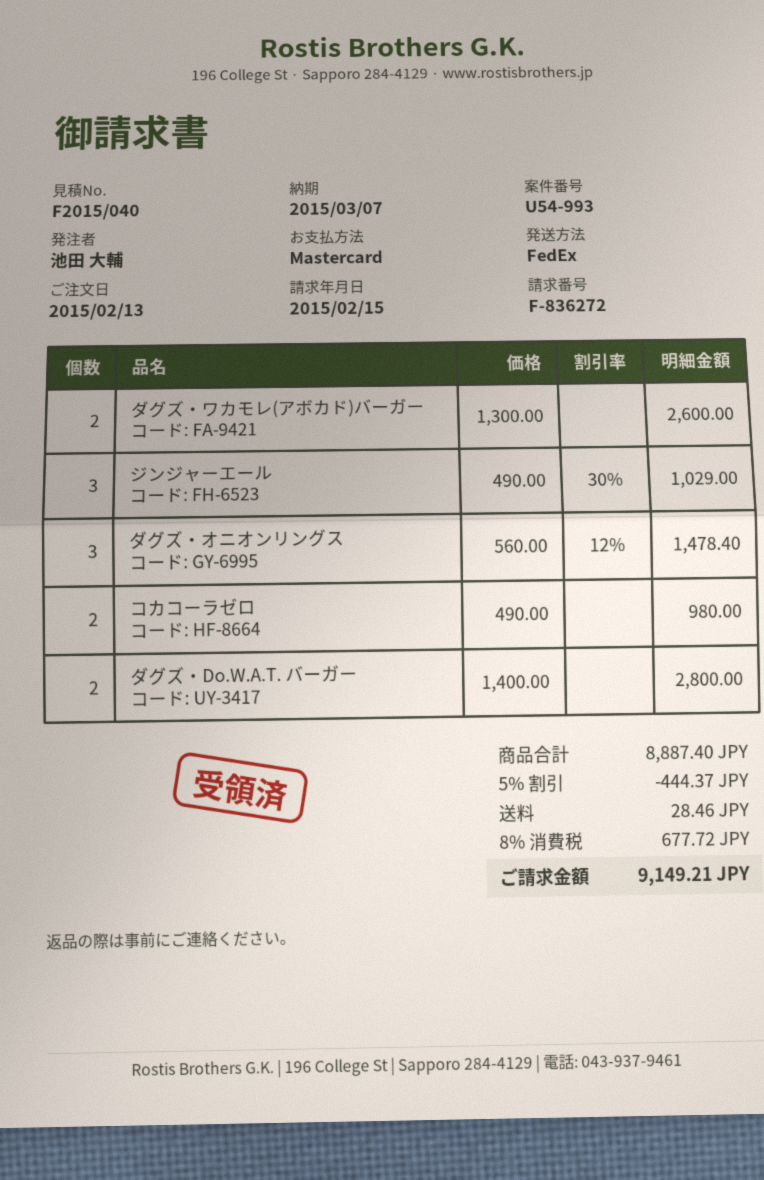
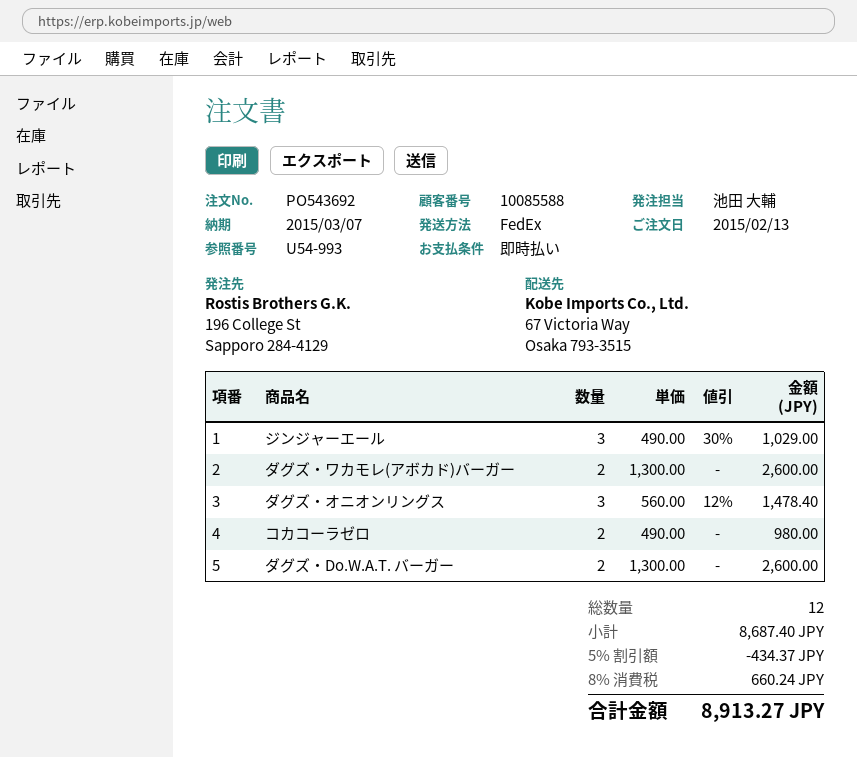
ダグズ・Do.W.A.T. バーガー: 2 x 1400.00 = 2800.00 -> 2 x 1300.00 = 2600.00
subtotal: 8887.40 -> 8687.40
discount: 5% = 444.37 -> 5% = 434.37
shipping: 28.46 -> none
tax: 8% = 677.72 -> 8% = 660.24
total: 9149.21 -> 8913.27

